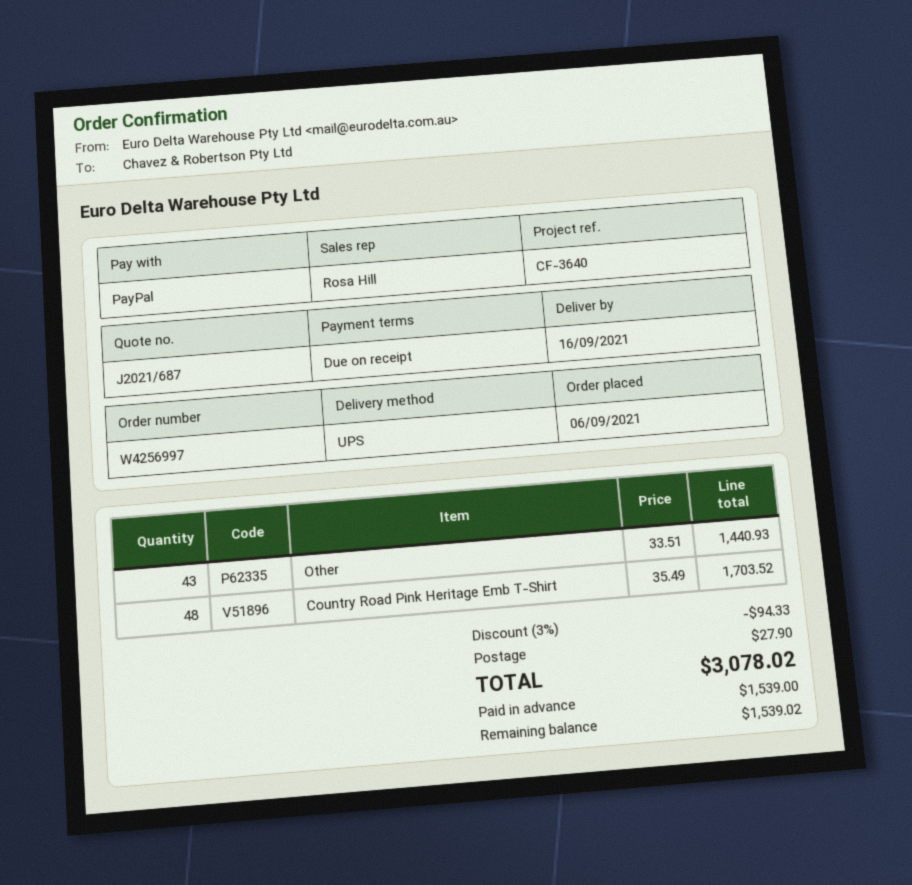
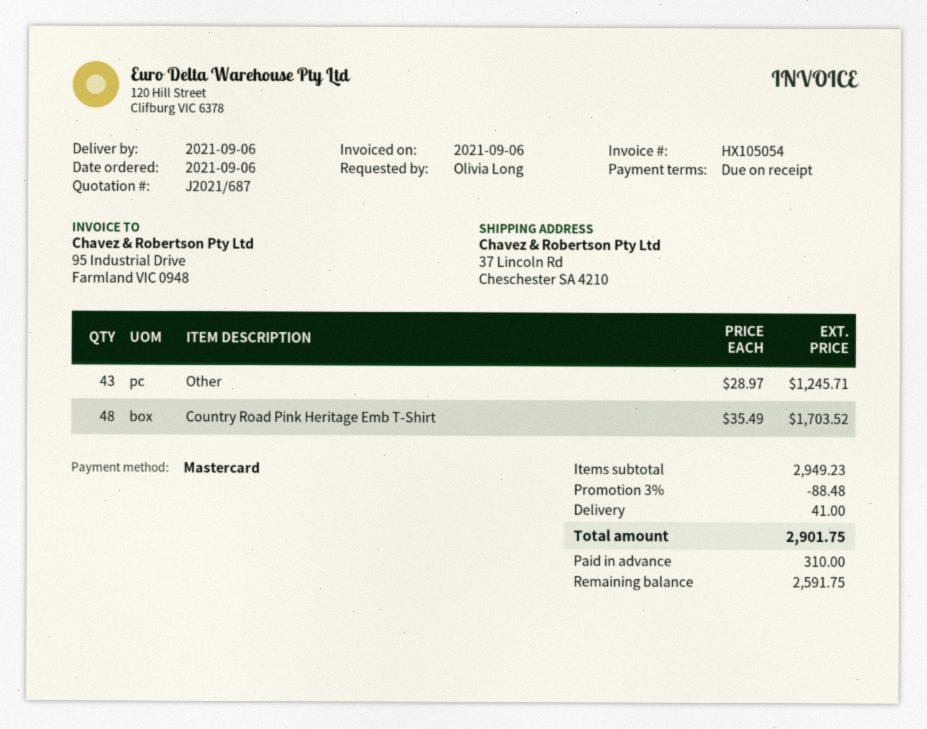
delivery date: 2021-09-16 -> 2021-09-06
payment method: PayPal -> Mastercard
Other: 43 x 33.51 = 1440.93 -> 43 x 28.97 = 1245.71
discount: 3% = 94.33 -> 3% = 88.48
shipping: 27.90 -> 41.00
total: 3078.02 -> 2901.75
deposit: 1539.00 -> 310.00
balance: 1539.02 -> 2591.75

